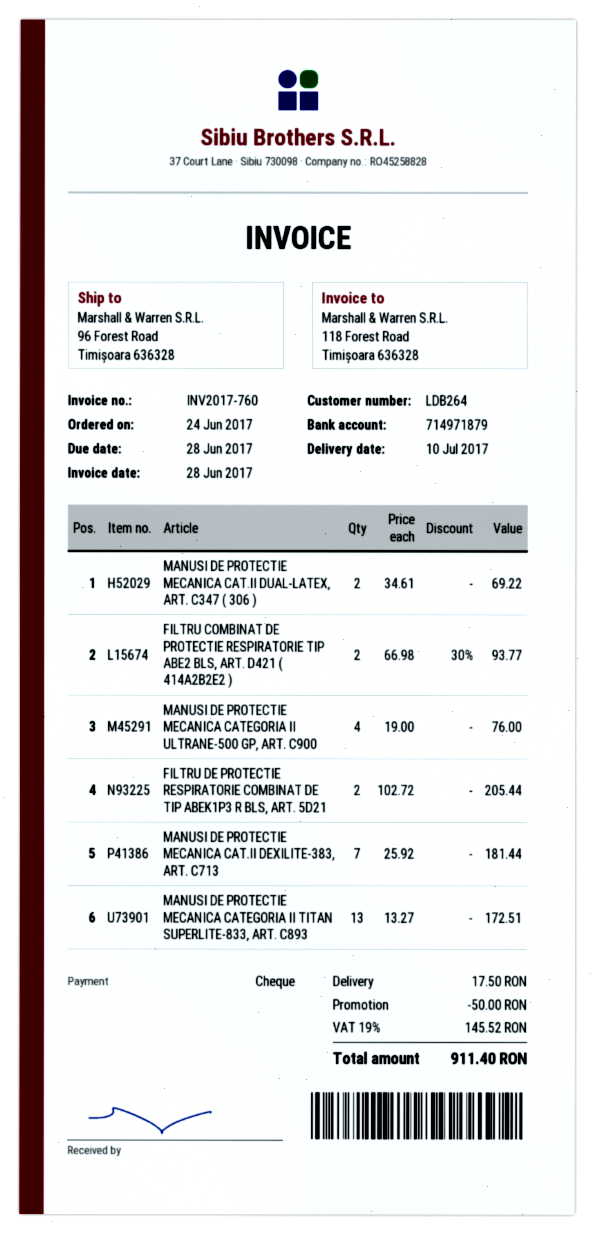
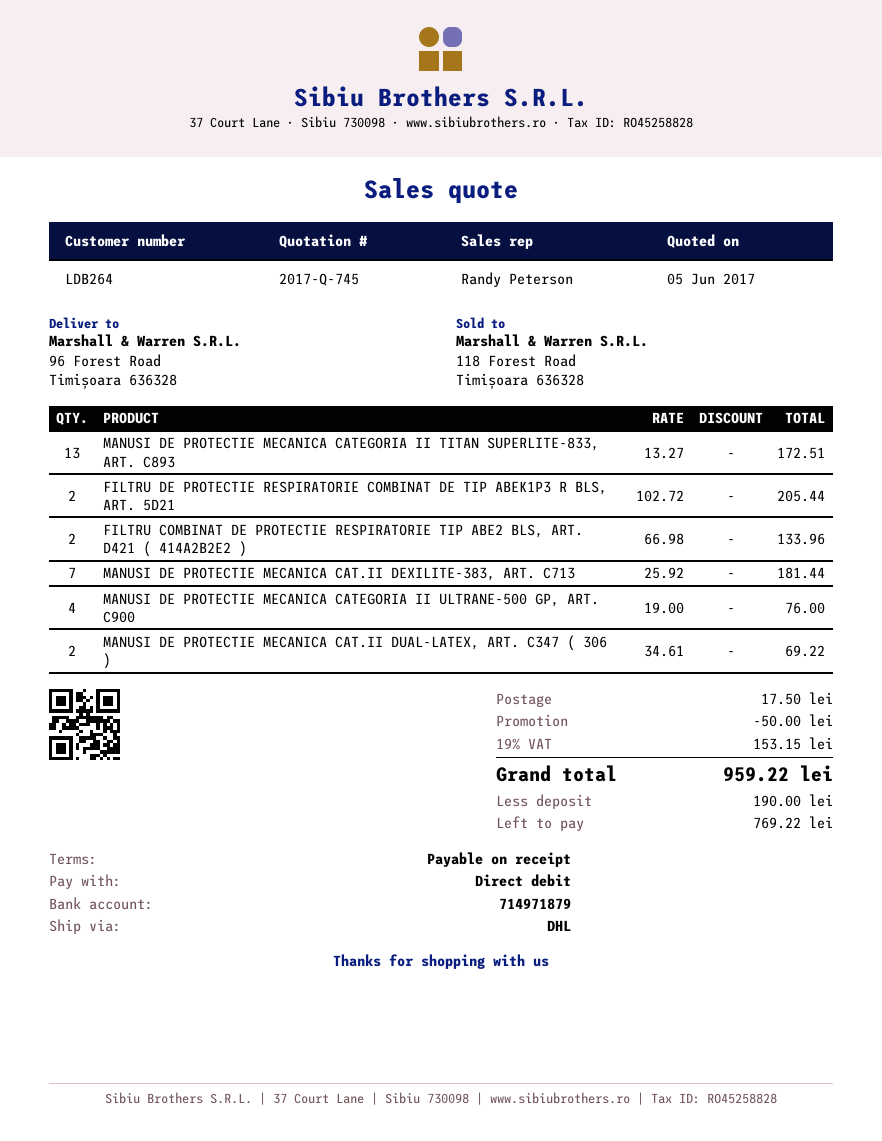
payment method: cheque -> direct debit
FILTRU COMBINAT DE PROTECTIE RESPIRATORIE TIP ABE2 BLS, ART. D421 ( 414A2B2E2 ): 2 x 66.98 - 30% = 93.77 -> 2 x 66.98 = 133.96
tax: 19% = 145.52 -> 19% = 153.15
total: 911.40 -> 959.22

